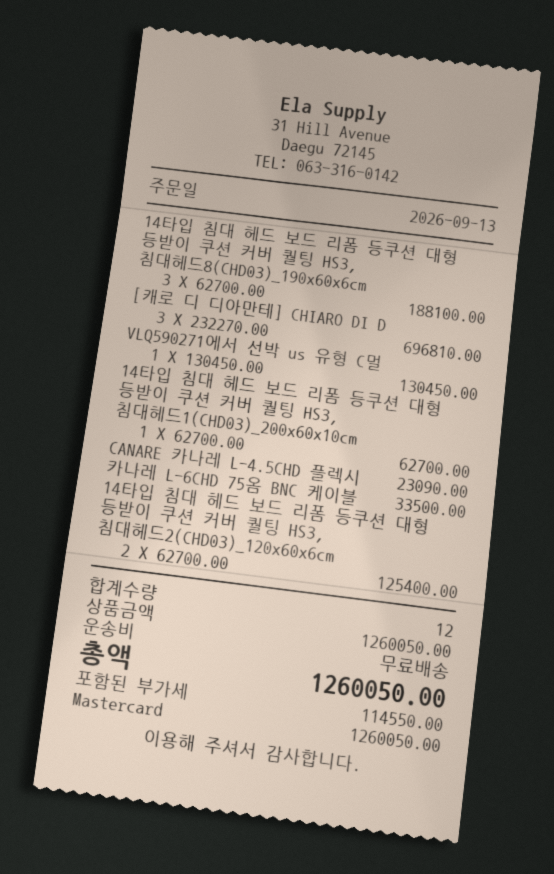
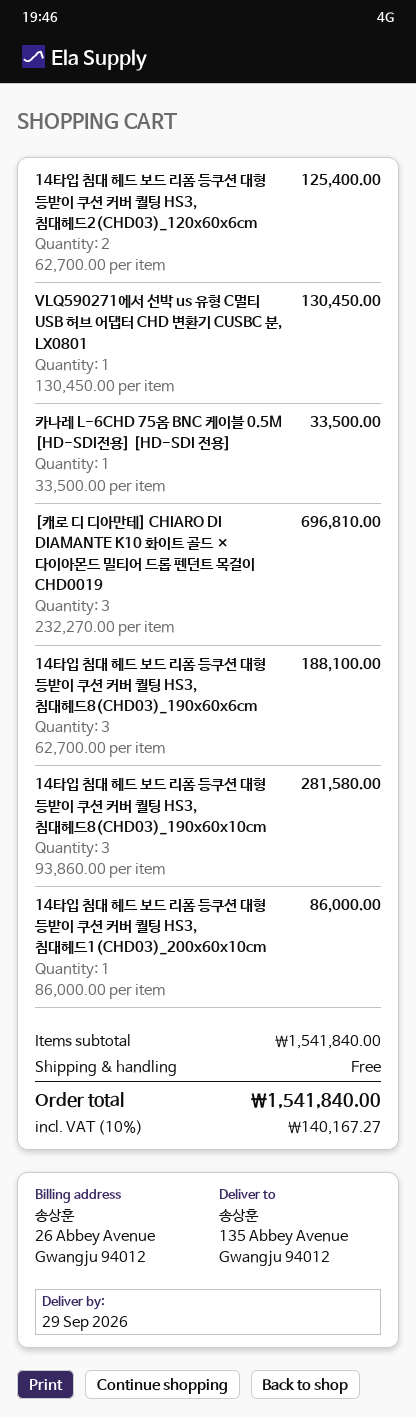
14타입 침대 헤드 보드 리폼 등쿠션 대형 등받이 쿠션 커버 퀄팅 HS3, 침대헤드1(CHD03)_200x60x10cm: 1 x 62700.00 = 62700.00 -> 1 x 86000.00 = 86000.00
CANARE 카나레 L-4.5CHD 플렉시: 1 x 23090.00 = 23090.00 -> none
14타입 침대 헤드 보드 리폼 등쿠션 대형 등받이 쿠션 커버 퀄팅 HS3, 침대헤드8(CHD03)_190x60x10cm: none -> 3 x 93860.00 = 281580.00
subtotal: 1260050.00 -> 1541840.00
tax: 114550.00 -> 140167.27
total: 1260050.00 -> 1541840.00

